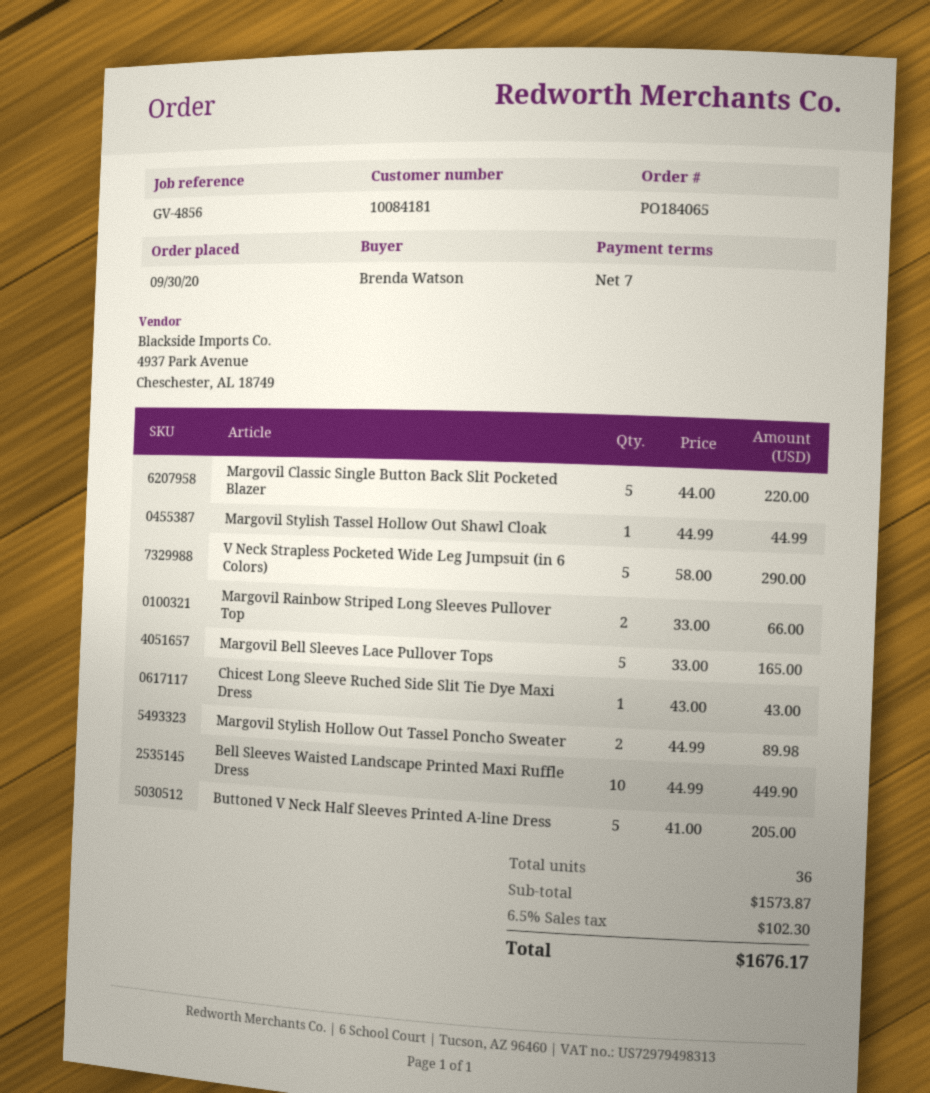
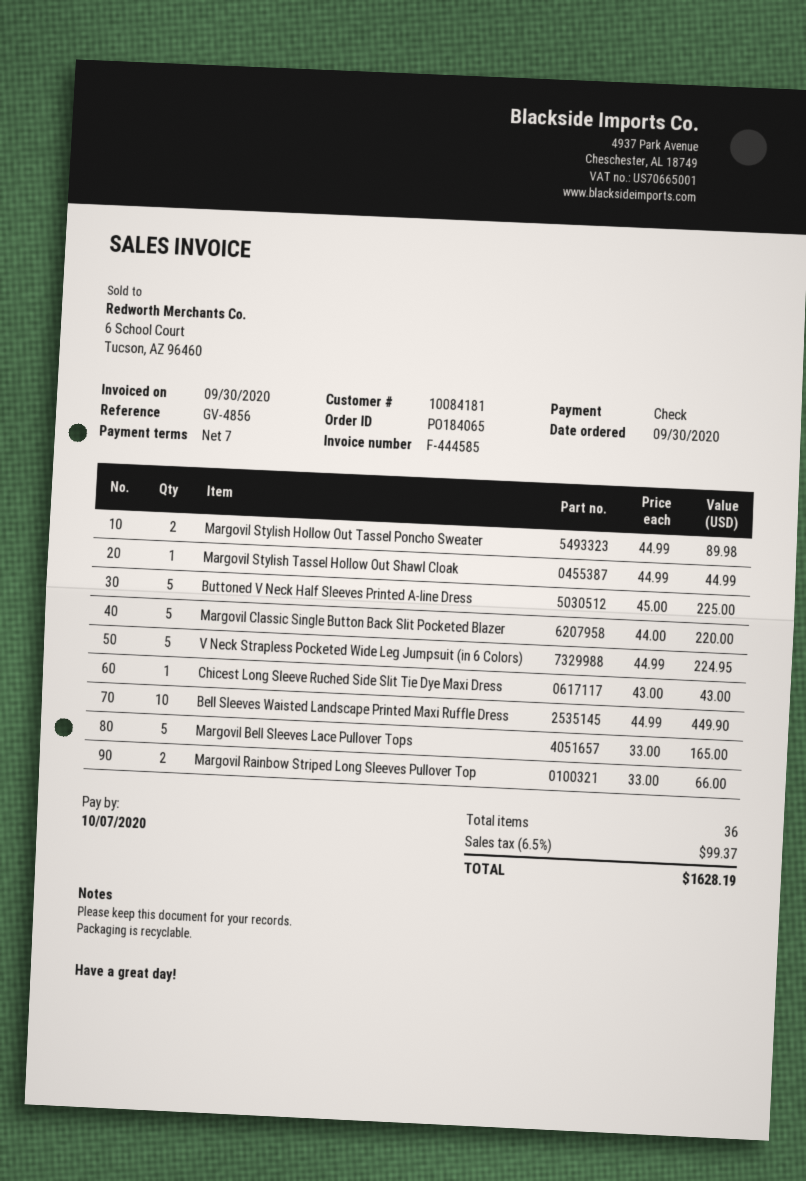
V Neck Strapless Pocketed Wide Leg Jumpsuit (in 6 Colors): 5 x 58.00 = 290.00 -> 5 x 44.99 = 224.95
Buttoned V Neck Half Sleeves Printed A-line Dress: 5 x 41.00 = 205.00 -> 5 x 45.00 = 225.00
tax: 6.5% = 102.30 -> 6.5% = 99.37
total: 1676.17 -> 1628.19

